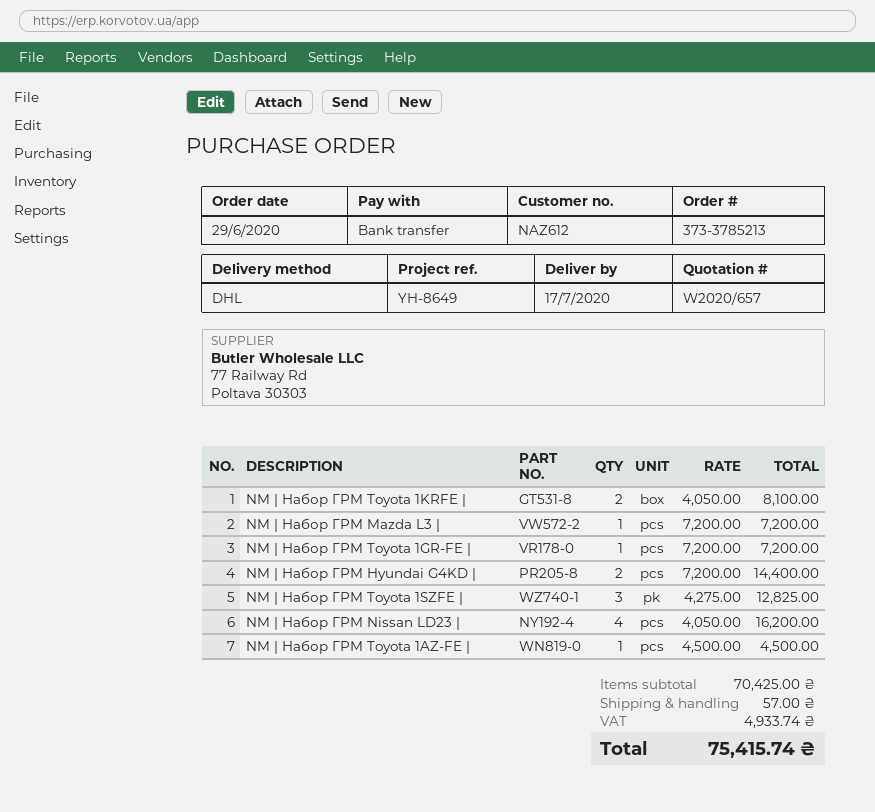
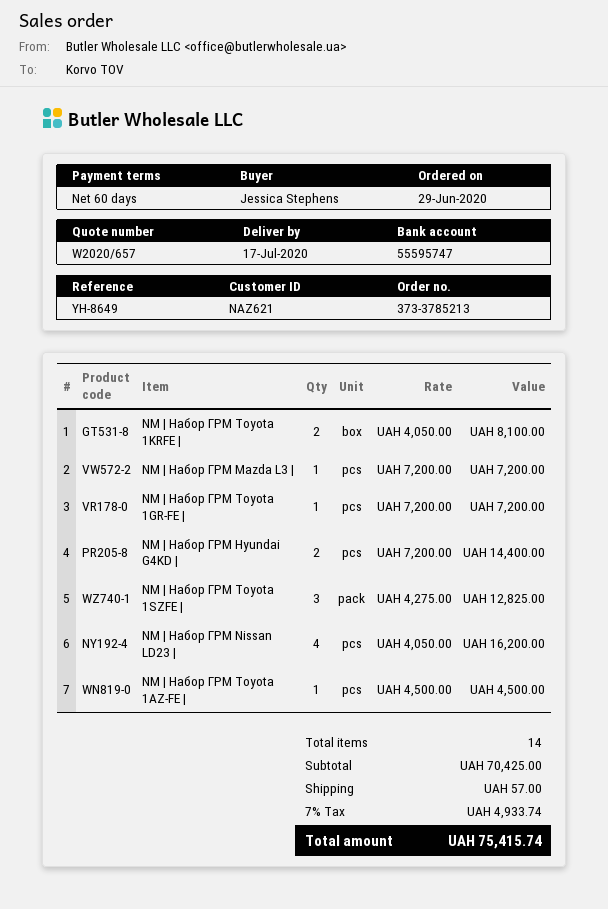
customer number: NAZ612 -> NAZ621

